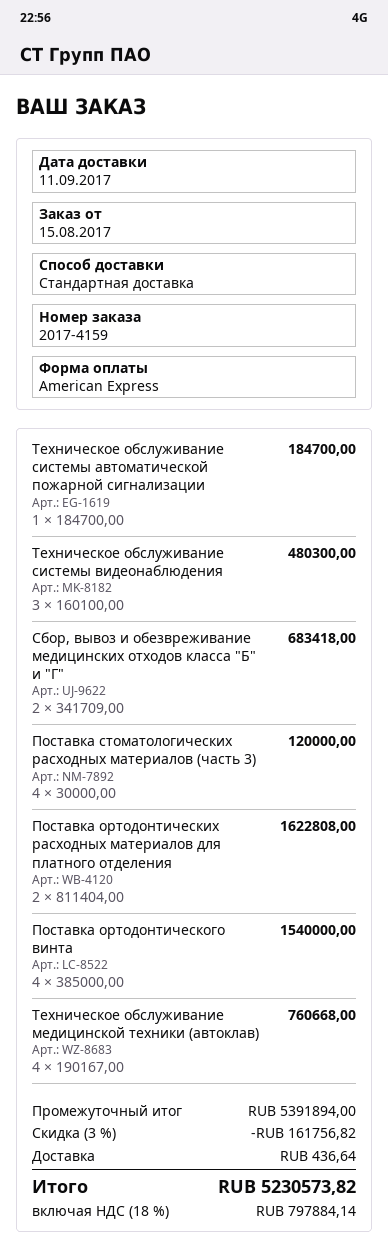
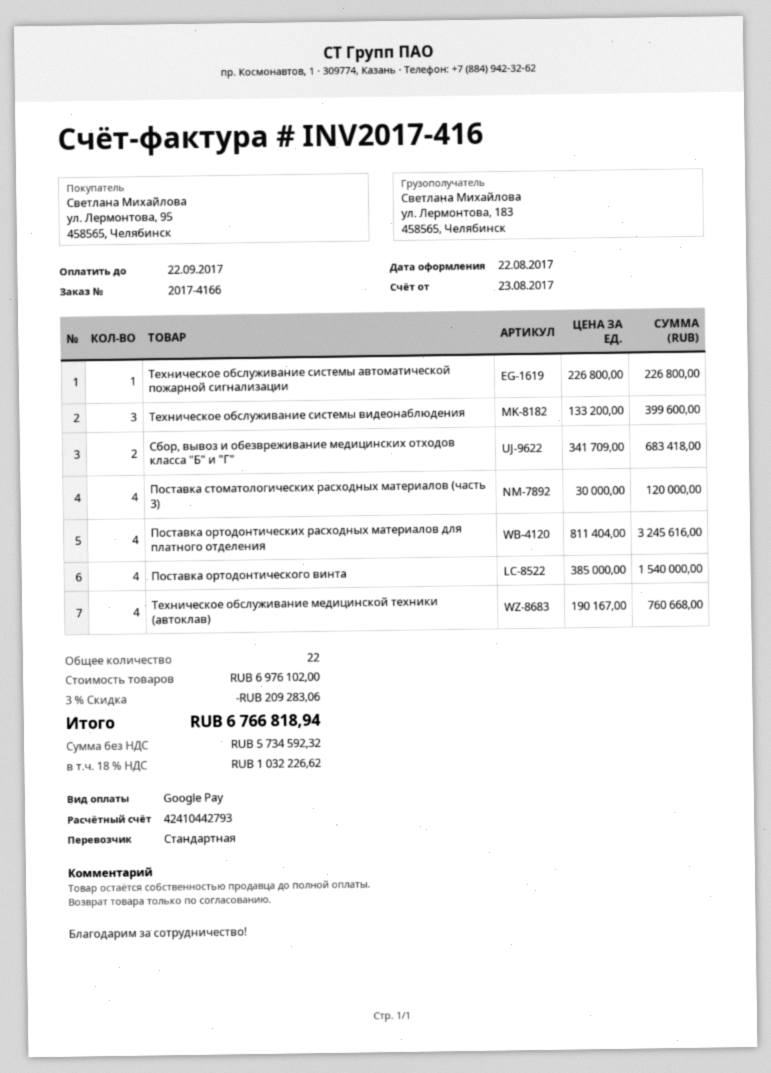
order number: 2017-4159 -> 2017-4166
order date: 2017-08-15 -> 2017-08-22
payment method: American Express -> Google Pay
Техническое обслуживание системы автоматической пожарной сигнализации: 1 x 184700.00 = 184700.00 -> 1 x 226800.00 = 226800.00
Техническое обслуживание системы видеонаблюдения: 3 x 160100.00 = 480300.00 -> 3 x 133200.00 = 399600.00
Поставка ортодонтических расходных материалов для платного отделения: 2 x 811404.00 = 1622808.00 -> 4 x 811404.00 = 3245616.00
subtotal: 5391894.00 -> 6976102.00
discount: 3% = 161756.82 -> 3% = 209283.06
shipping: 436.64 -> none
tax: 18% = 797884.14 -> 18% = 1032226.62
total: 5230573.82 -> 6766818.94

